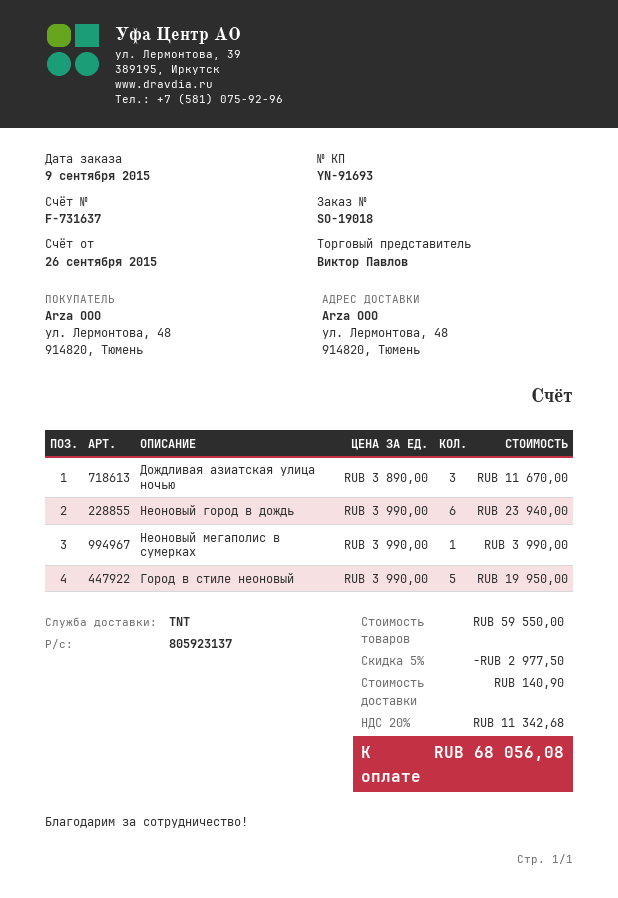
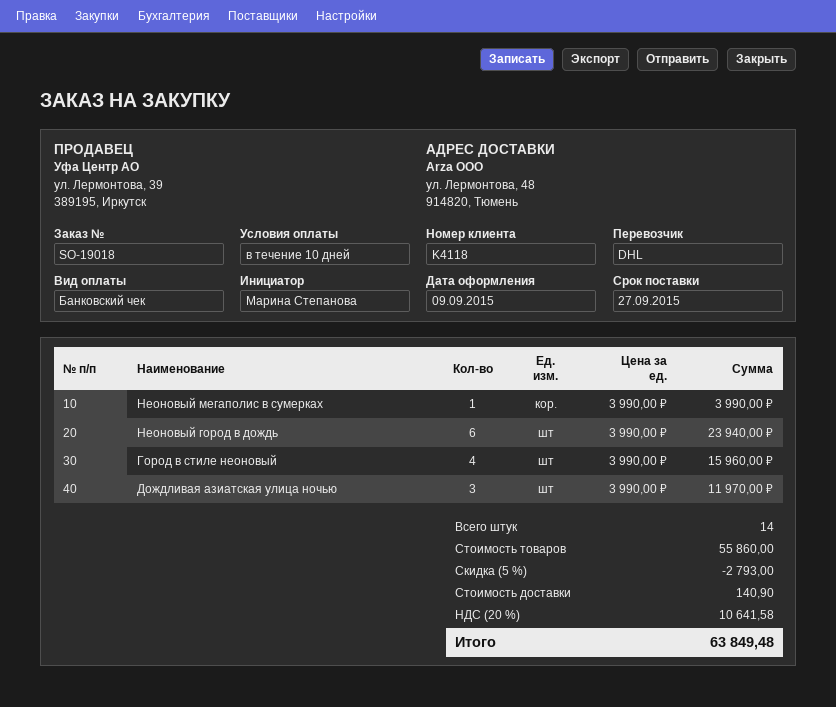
shipping method: TNT -> DHL
Дождливая азиатская улица ночью: 3 x 3890.00 = 11670.00 -> 3 x 3990.00 = 11970.00
Город в стиле неоновый: 5 x 3990.00 = 19950.00 -> 4 x 3990.00 = 15960.00
subtotal: 59550.00 -> 55860.00
discount: 5% = 2977.50 -> 5% = 2793.00
tax: 20% = 11342.68 -> 20% = 10641.58
total: 68056.08 -> 63849.48

